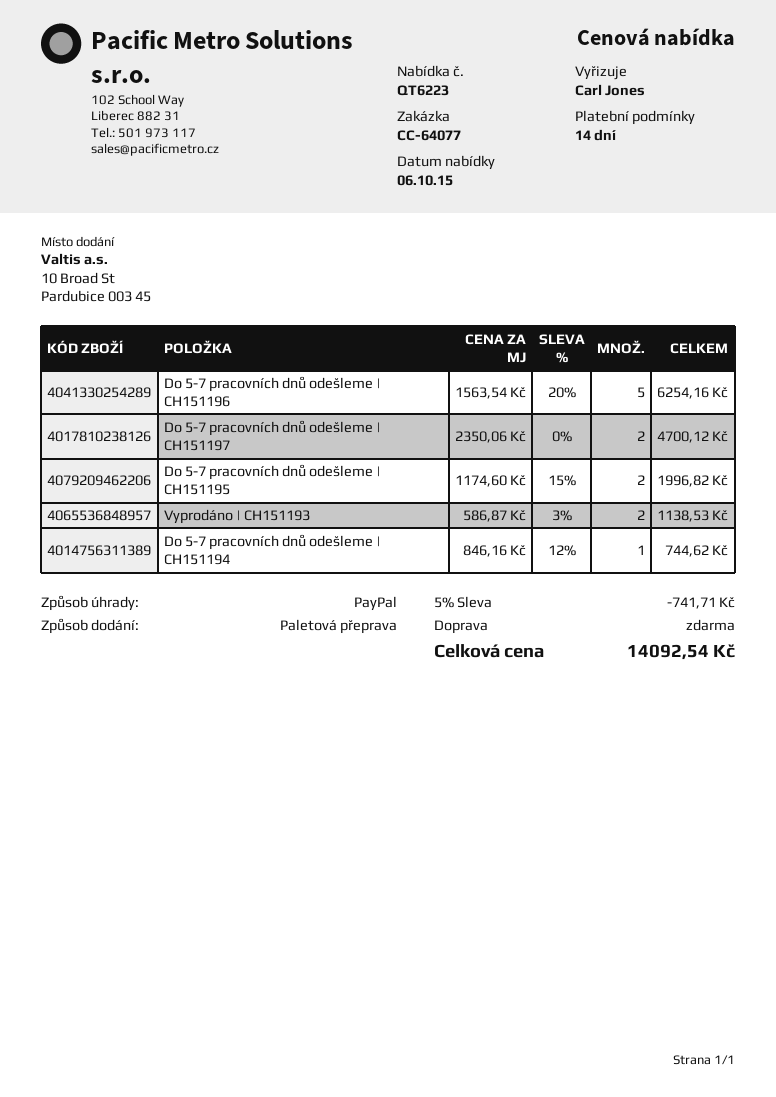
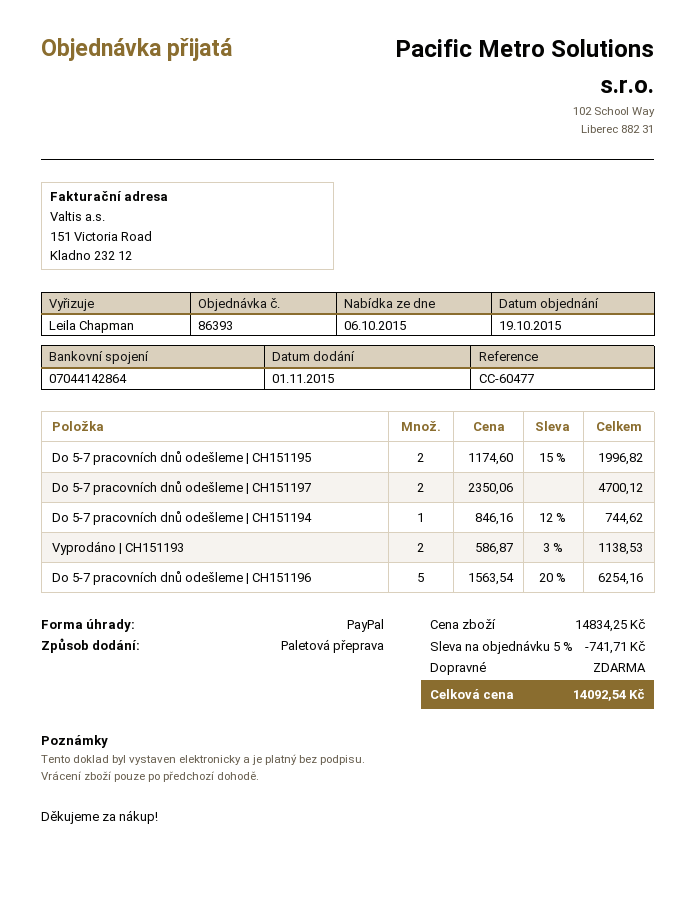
reference: CC-64077 -> CC-60477
sales rep: Carl Jones -> Leila Chapman

